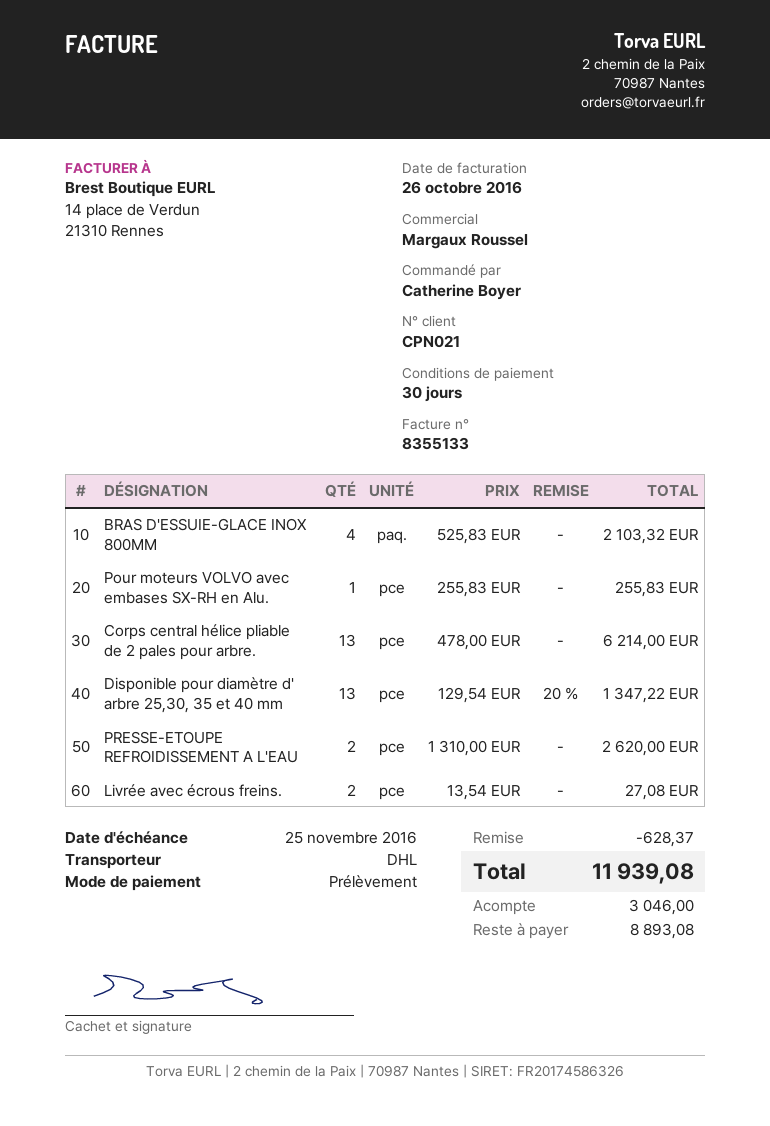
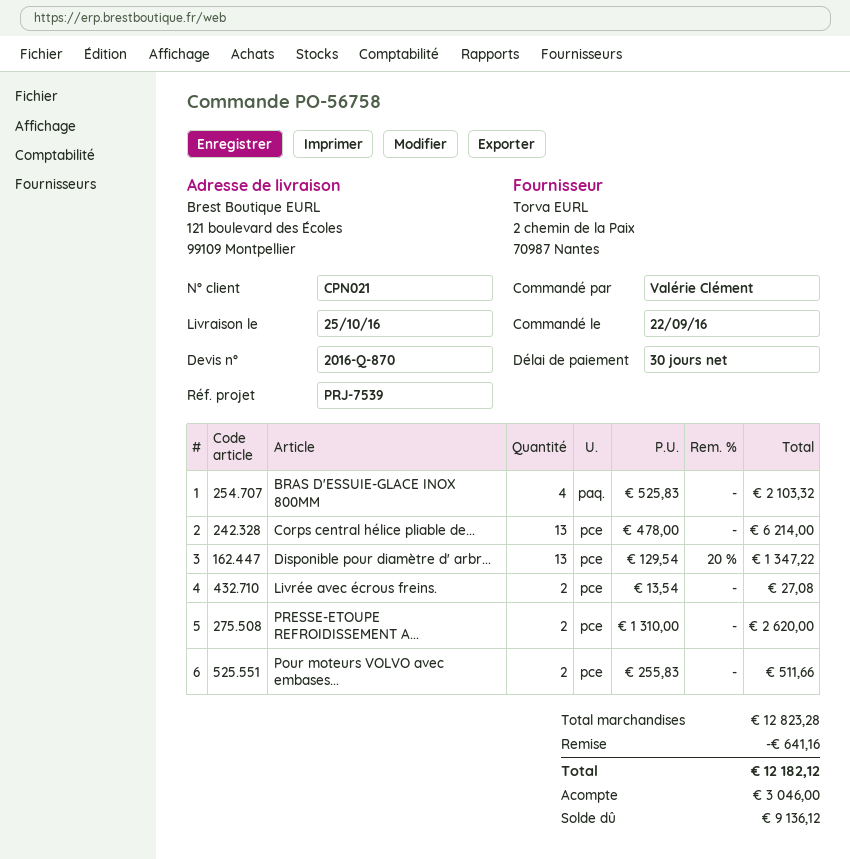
ordered by: Catherine Boyer -> Valérie Clément
Pour moteurs VOLVO avec embases SX-RH en Alu.: 1 x 255.83 = 255.83 -> 2 x 255.83 = 511.66
discount: 628.37 -> 641.16
total: 11939.08 -> 12182.12
balance: 8893.08 -> 9136.12

